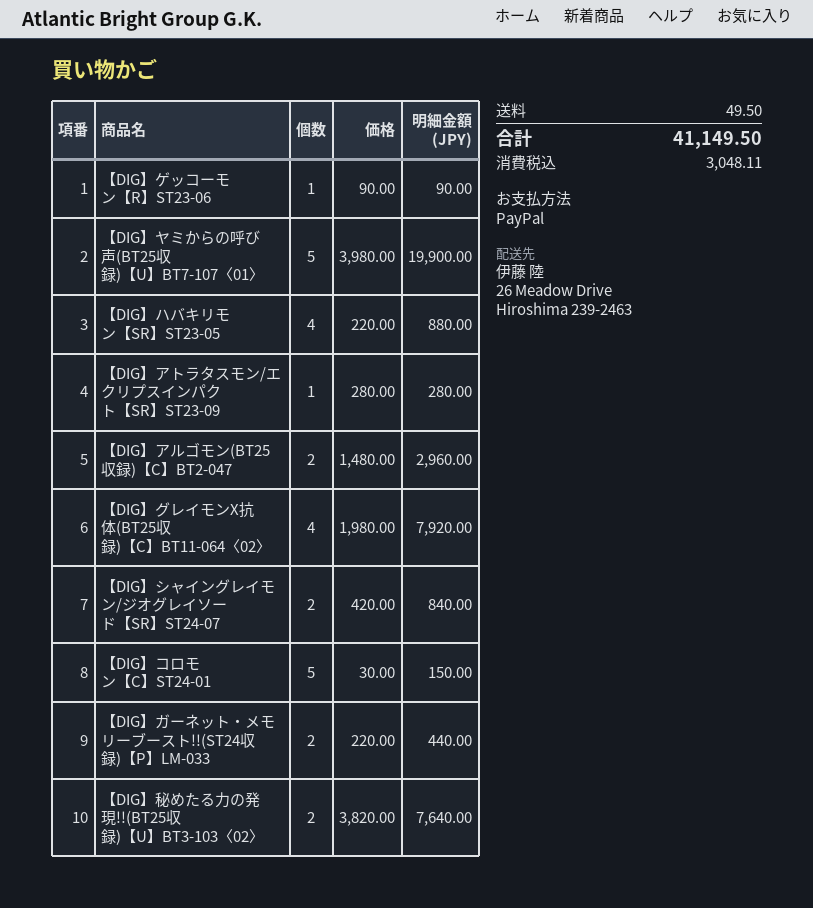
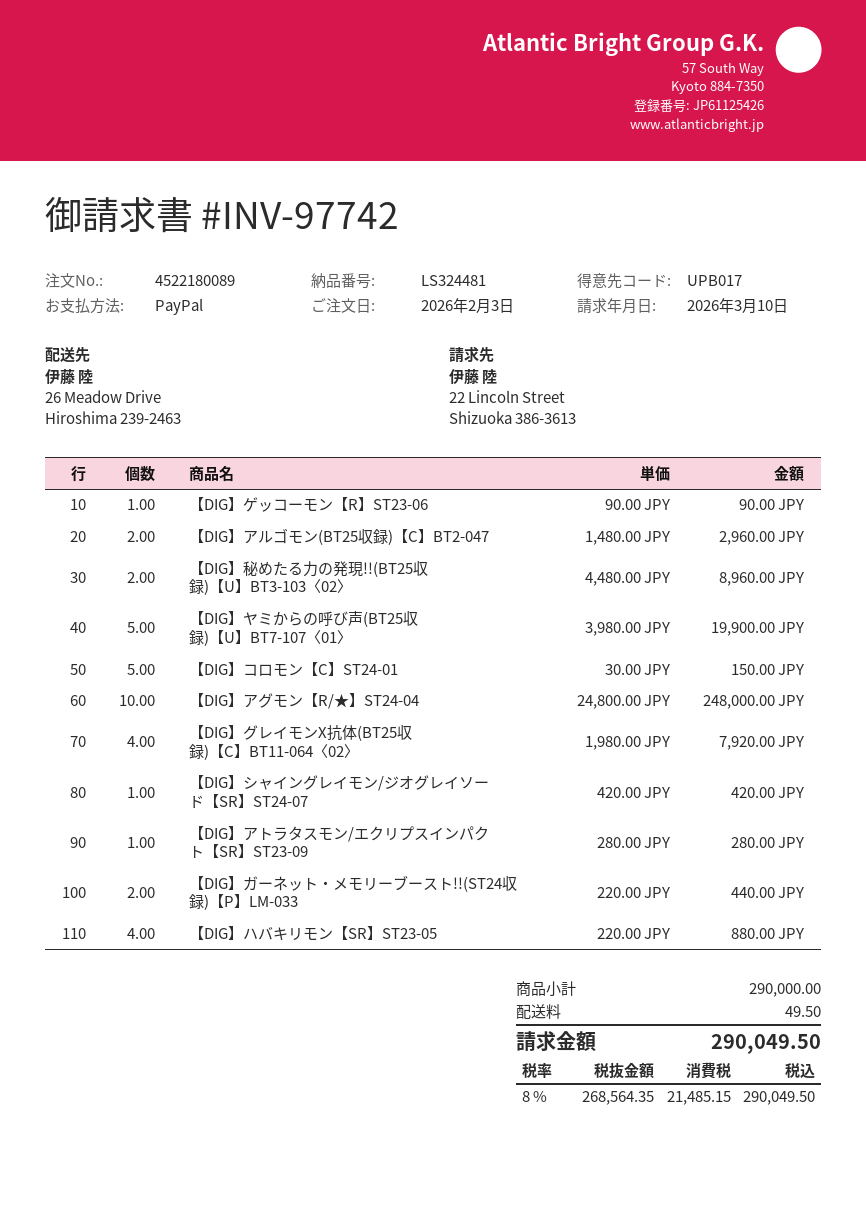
【DIG】シャイングレイモン/ジオグレイソード【SR】ST24-07: 2 x 420.00 = 840.00 -> 1 x 420.00 = 420.00
【DIG】秘めたる力の発現!!(BT25収録)【U】BT3-103〈02〉: 2 x 3820.00 = 7640.00 -> 2 x 4480.00 = 8960.00
【DIG】アグモン【R/★】ST24-04: none -> 10 x 24800.00 = 248000.00
tax: 3048.11 -> 21485.15
total: 41149.50 -> 290049.50

